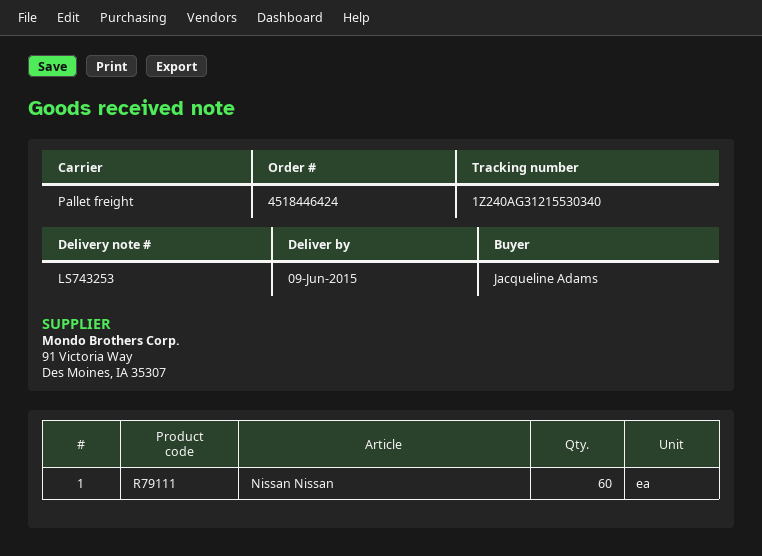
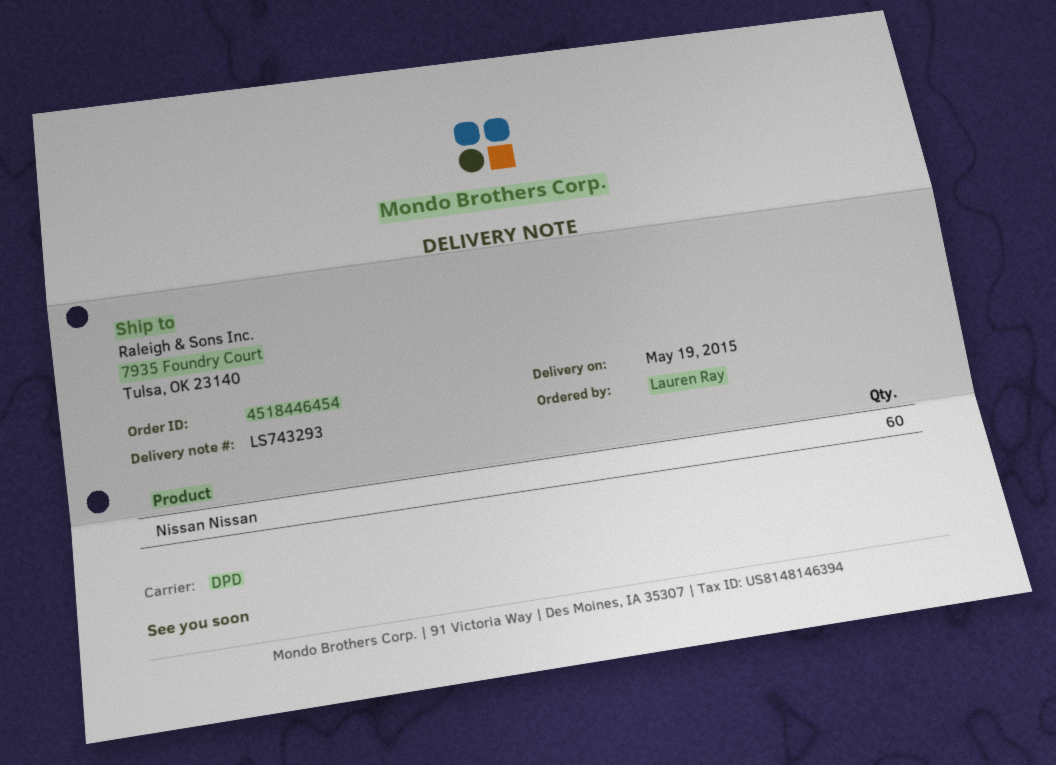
order number: 4518446424 -> 4518446454
delivery note number: LS743253 -> LS743293
delivery date: 2015-06-09 -> 2015-05-19
ordered by: Jacqueline Adams -> Lauren Ray
shipping method: pallet freight -> DPD

